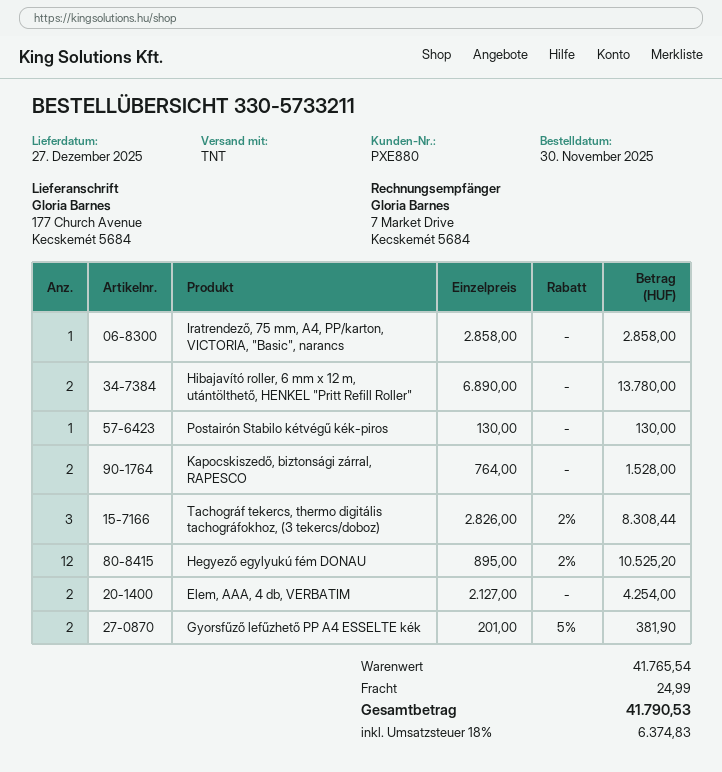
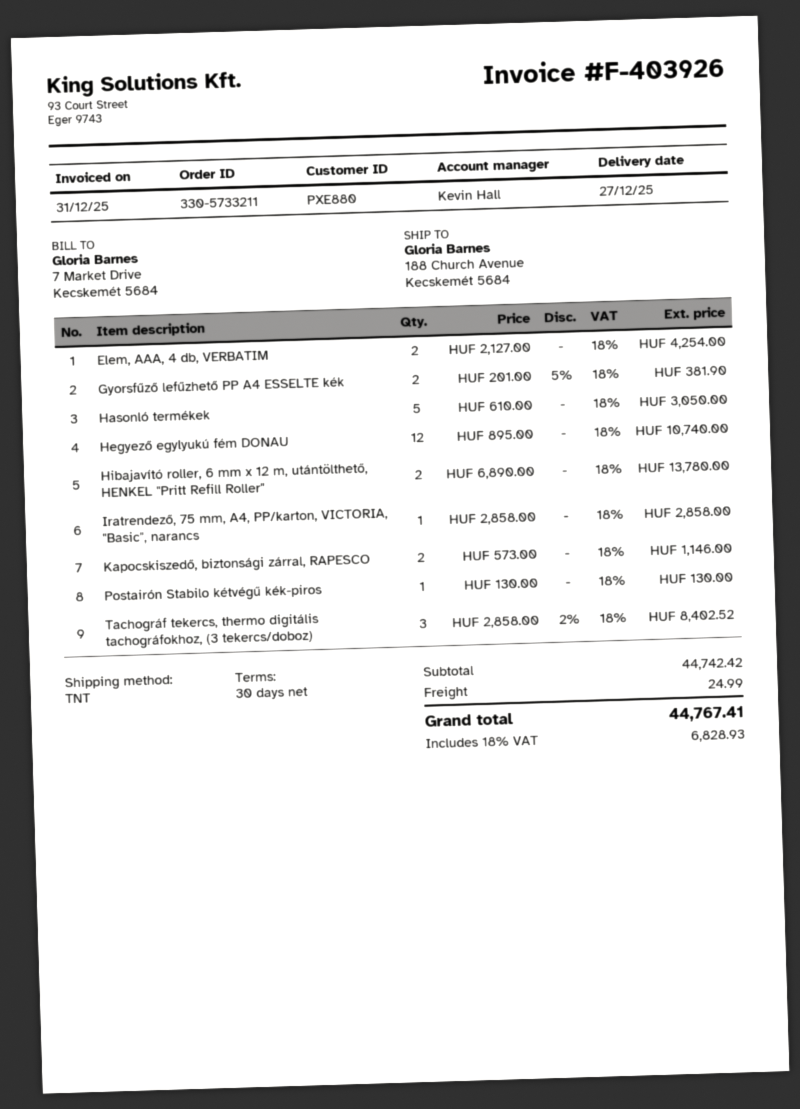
ship to: 177 Church Avenue, Kecskemét 5684 -> 188 Church Avenue, Kecskemét 5684
Kapocskiszedő, biztonsági zárral, RAPESCO: 2 x 764.00 = 1528.00 -> 2 x 573.00 = 1146.00
Tachográf tekercs, thermo digitális tachográfokhoz, (3 tekercs/doboz): 3 x 2826.00 - 2% = 8308.44 -> 3 x 2858.00 - 2% = 8402.52
Hegyező egylyukú fém DONAU: 12 x 895.00 - 2% = 10525.20 -> 12 x 895.00 = 10740.00
Hasonló termékek: none -> 5 x 610.00 = 3050.00
subtotal: 41765.54 -> 44742.42
tax: 18% = 6374.83 -> 18% = 6828.93
total: 41790.53 -> 44767.41

